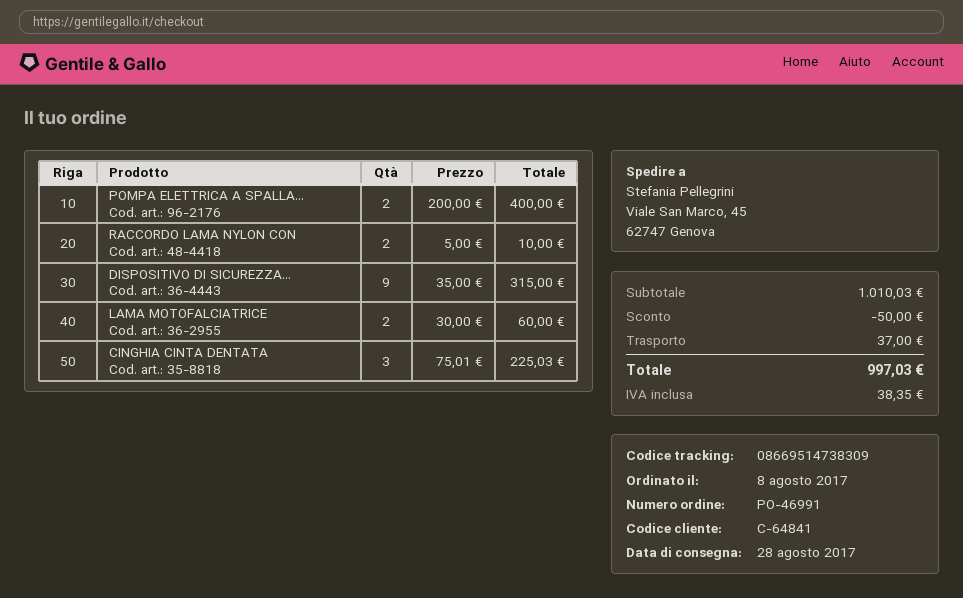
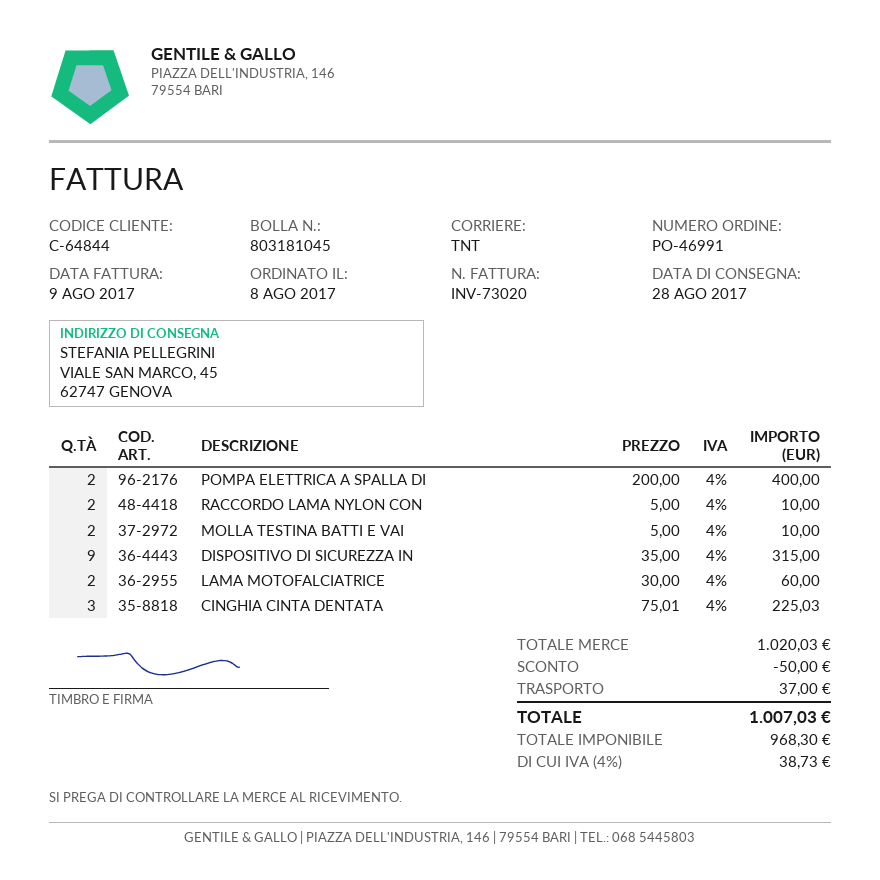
customer number: C-64841 -> C-64844
MOLLA TESTINA BATTI E VAI: none -> 2 x 5.00 = 10.00
subtotal: 1010.03 -> 1020.03
tax: 38.35 -> 38.73
total: 997.03 -> 1007.03

